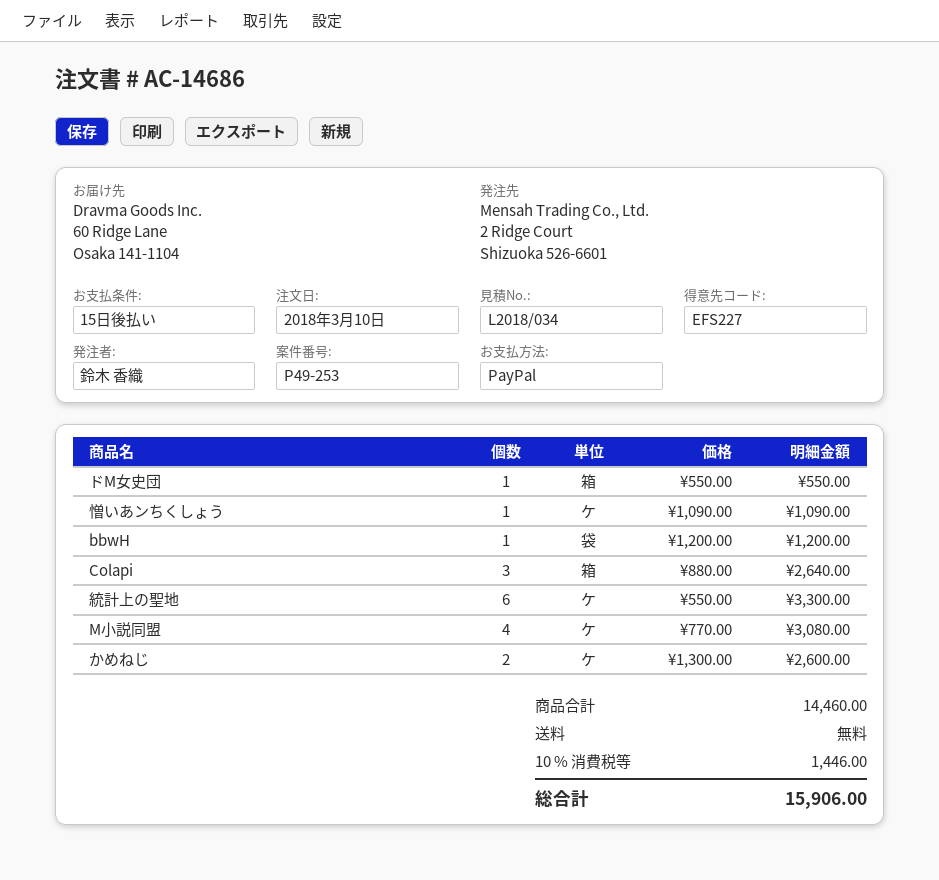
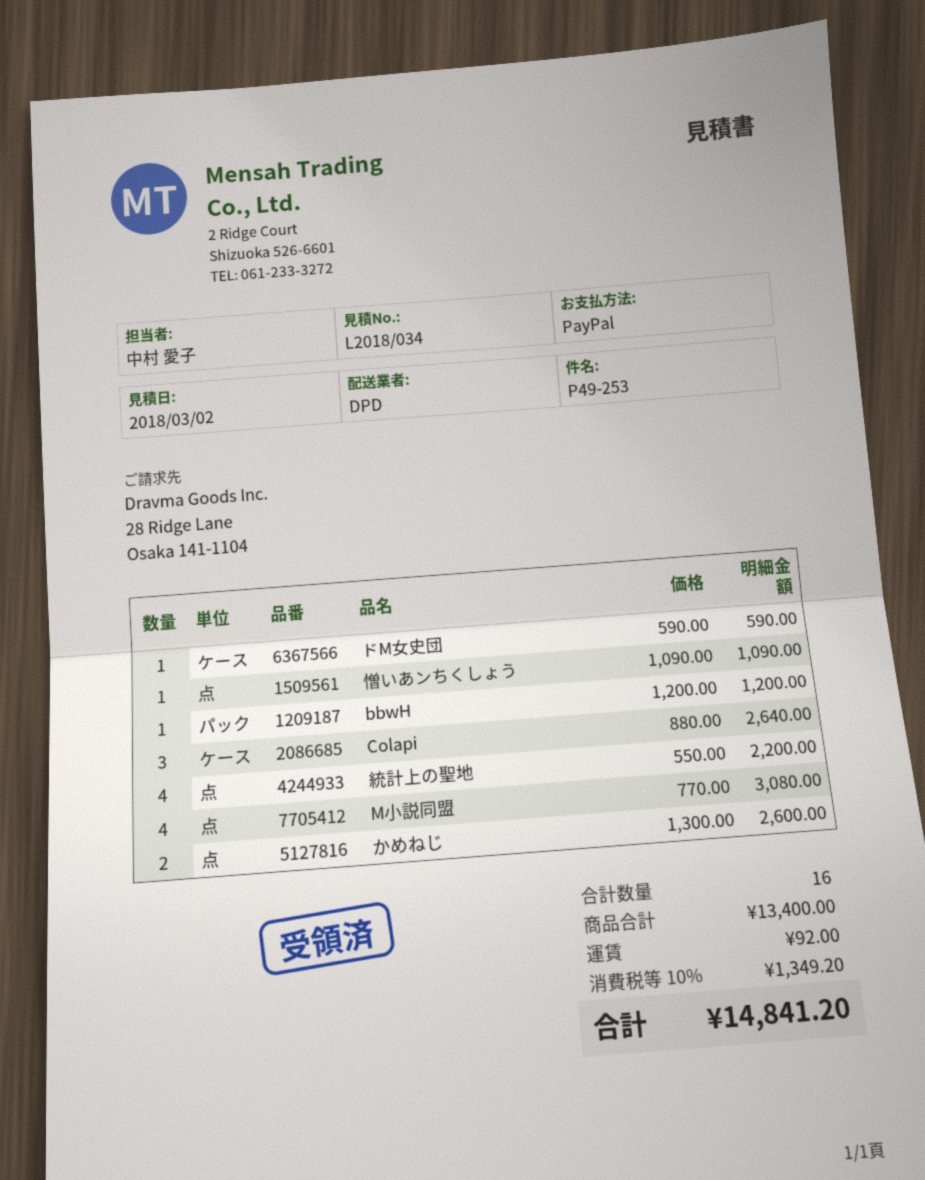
ドM女史団: 1 x 550.00 = 550.00 -> 1 x 590.00 = 590.00
統計上の聖地: 6 x 550.00 = 3300.00 -> 4 x 550.00 = 2200.00
subtotal: 14460.00 -> 13400.00
shipping: 0.00 -> 92.00
tax: 10% = 1446.00 -> 10% = 1349.20
total: 15906.00 -> 14841.20

